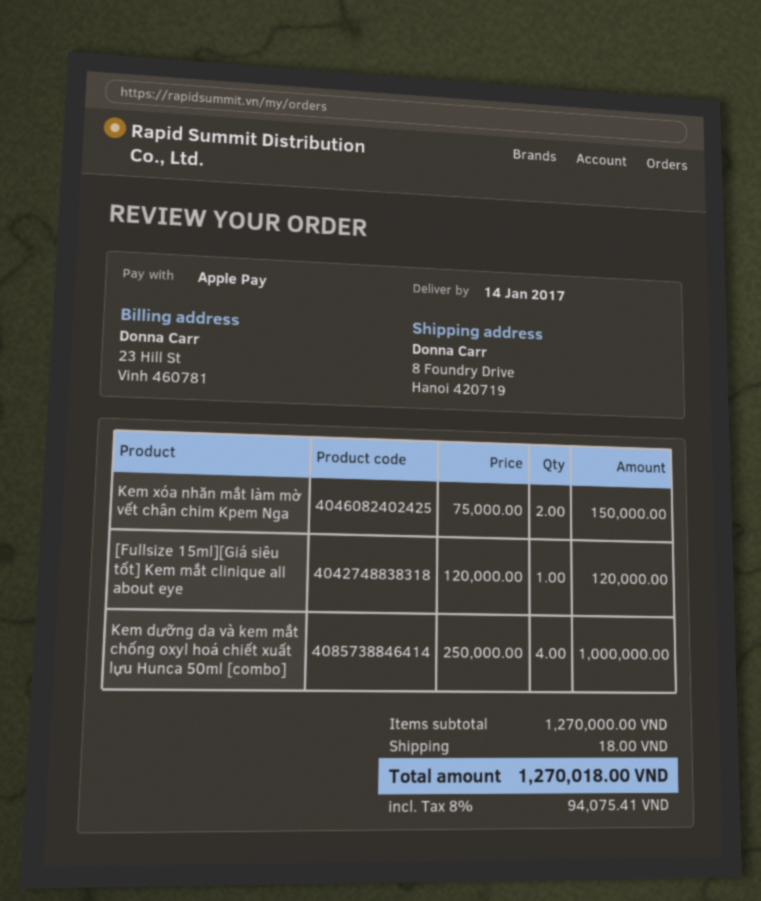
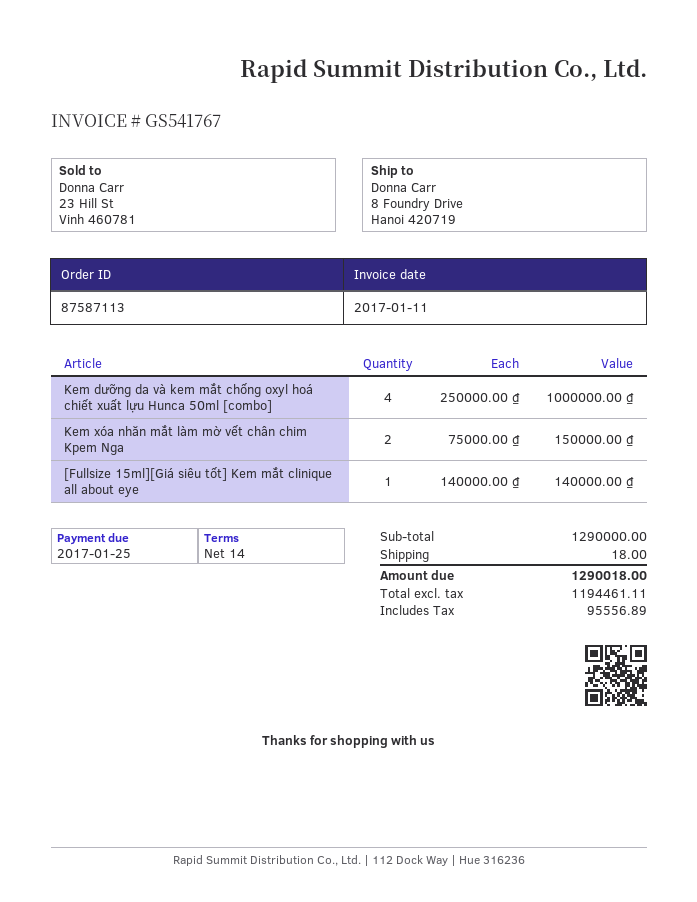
[Fullsize 15ml][Giá siêu tốt] Kem mắt clinique all about eye: 1 x 120000.00 = 120000.00 -> 1 x 140000.00 = 140000.00
subtotal: 1270000.00 -> 1290000.00
tax: 94075.41 -> 95556.89
total: 1270018.00 -> 1290018.00

